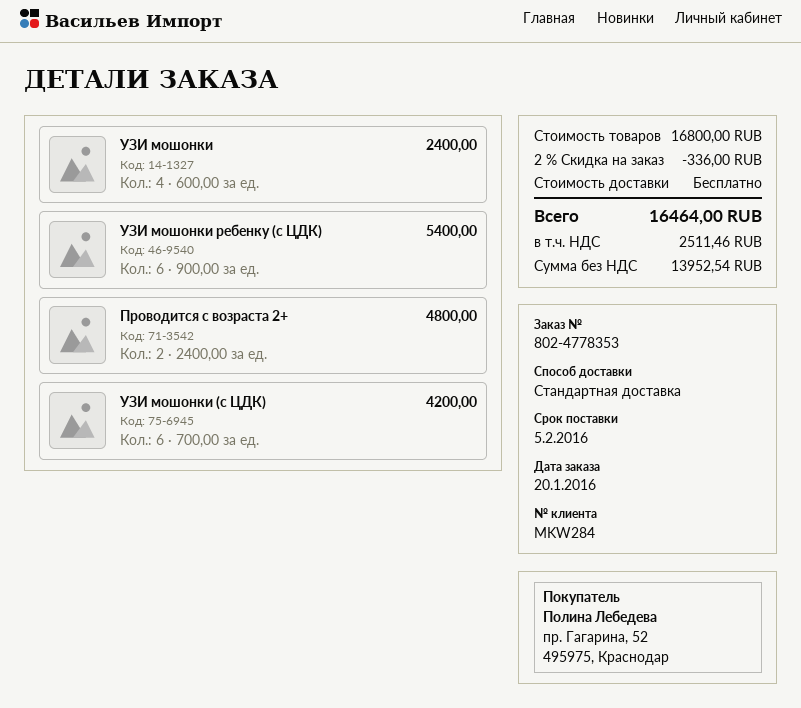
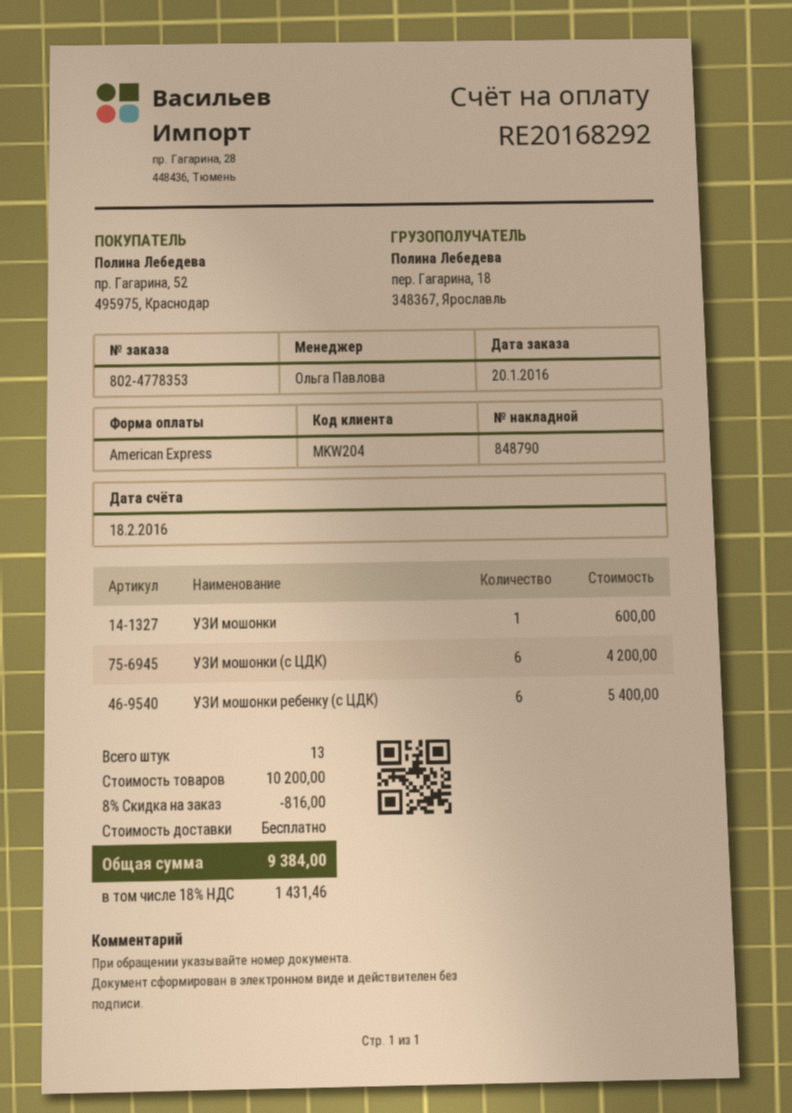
customer number: MKW284 -> MKW204
УЗИ мошонки: 4 for 2400.00 -> 1 for 600.00
Проводится с возраста 2+: 2 for 4800.00 -> none
subtotal: 16800.00 -> 10200.00
discount: 2% = 336.00 -> 8% = 816.00
tax: 2511.46 -> 1431.46
total: 16464.00 -> 9384.00

